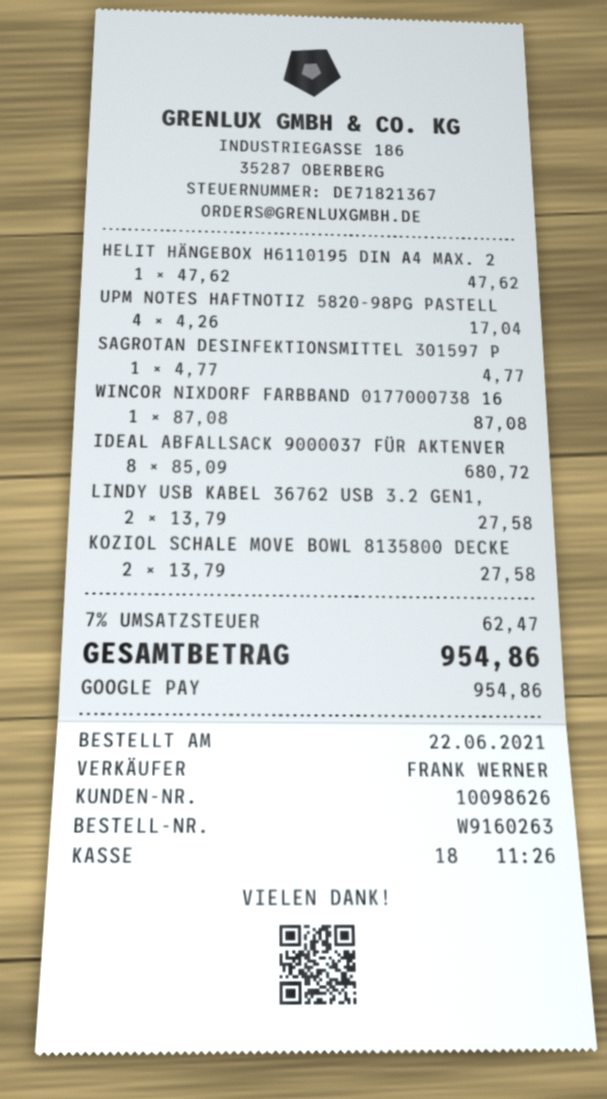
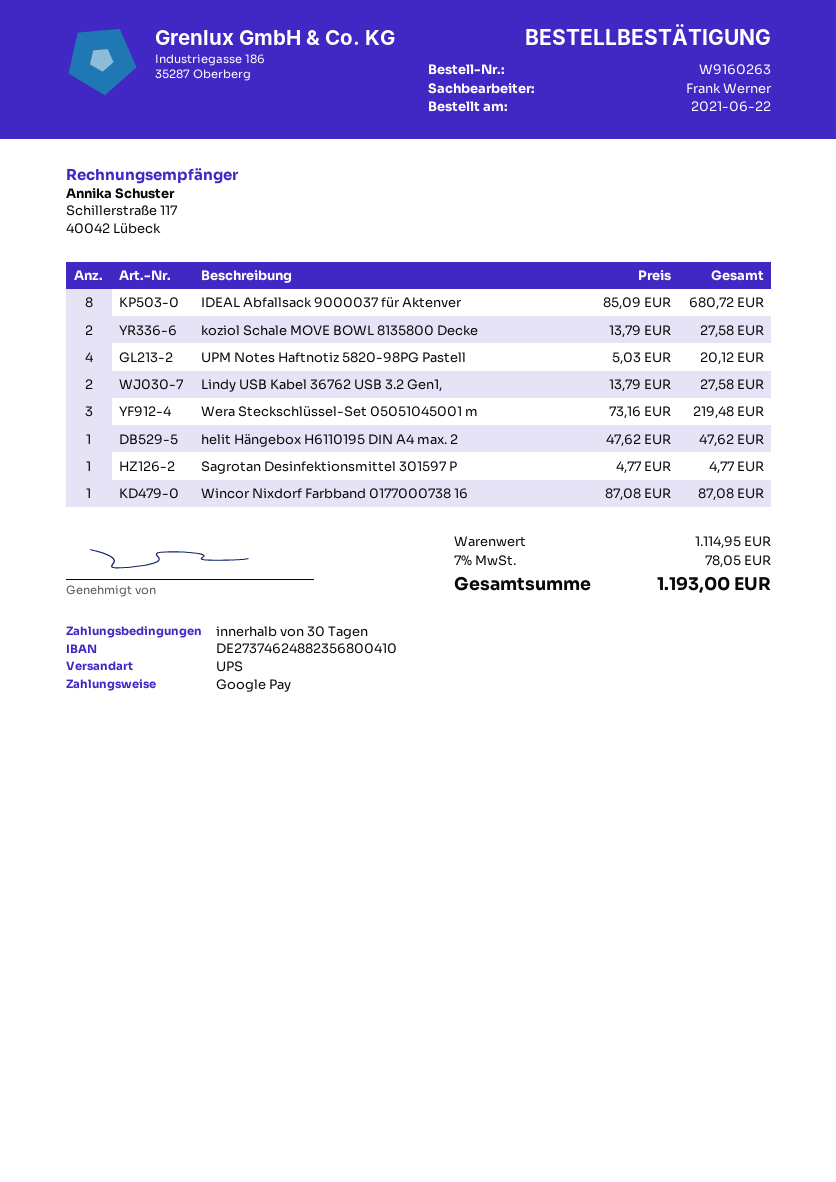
UPM NOTES HAFTNOTIZ 5820-98PG PASTELL: 4 x 4.26 = 17.04 -> 4 x 5.03 = 20.12
Wera Steckschlüssel-Set 05051045001 m: none -> 3 x 73.16 = 219.48
tax: 7% = 62.47 -> 7% = 78.05
total: 954.86 -> 1193.00

